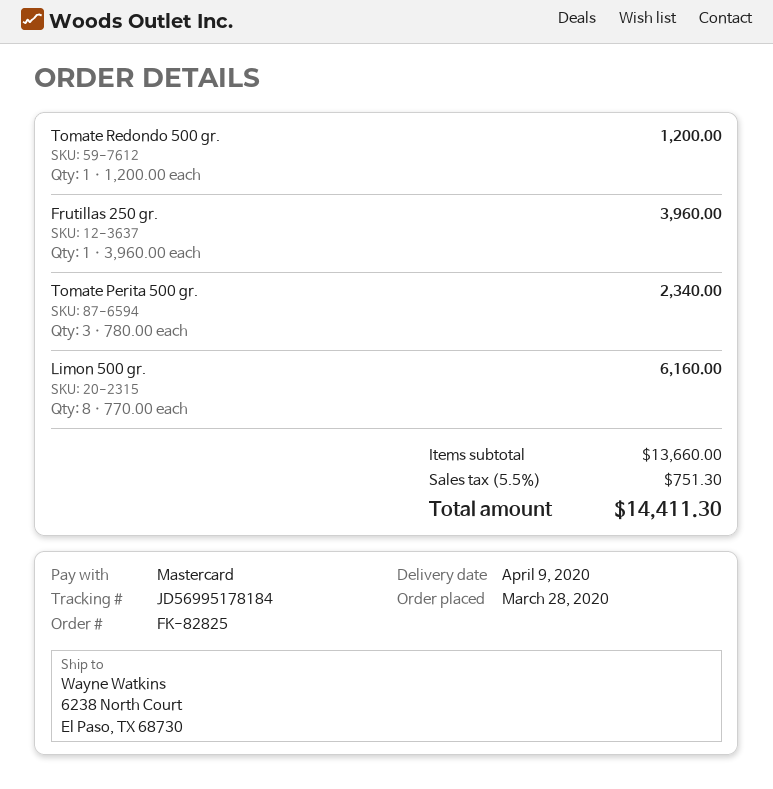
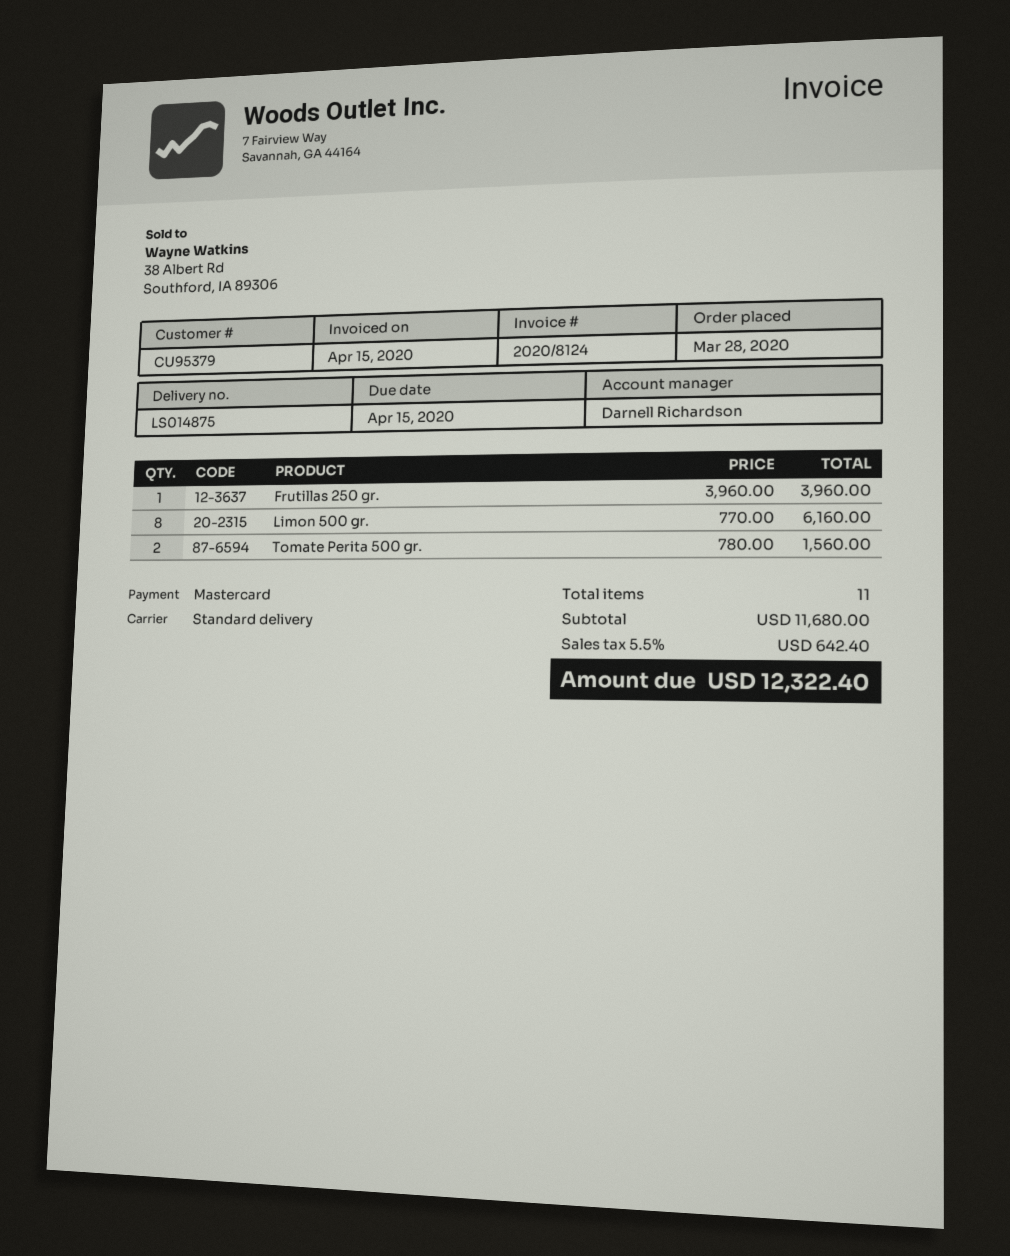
Tomate Redondo 500 gr.: 1 x 1200.00 = 1200.00 -> none
Tomate Perita 500 gr.: 3 x 780.00 = 2340.00 -> 2 x 780.00 = 1560.00
subtotal: 13660.00 -> 11680.00
tax: 5.5% = 751.30 -> 5.5% = 642.40
total: 14411.30 -> 12322.40

